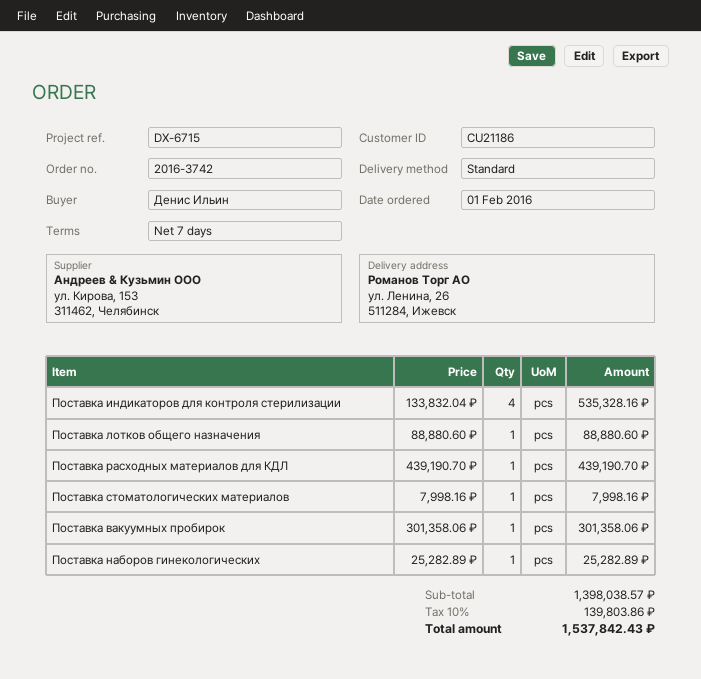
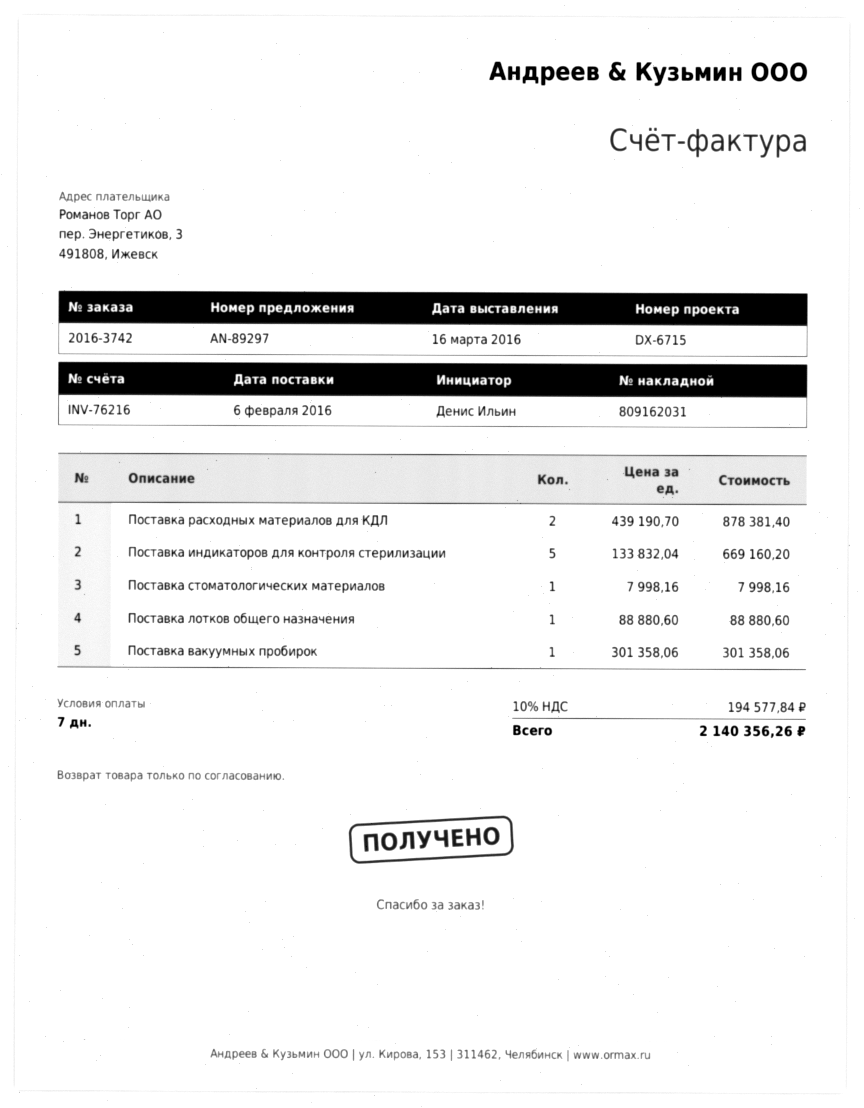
Поставка индикаторов для контроля стерилизации: 4 x 133832.04 = 535328.16 -> 5 x 133832.04 = 669160.20
Поставка расходных материалов для КДЛ: 1 x 439190.70 = 439190.70 -> 2 x 439190.70 = 878381.40
Поставка наборов гинекологических: 1 x 25282.89 = 25282.89 -> none
tax: 10% = 139803.86 -> 10% = 194577.84
total: 1537842.43 -> 2140356.26

